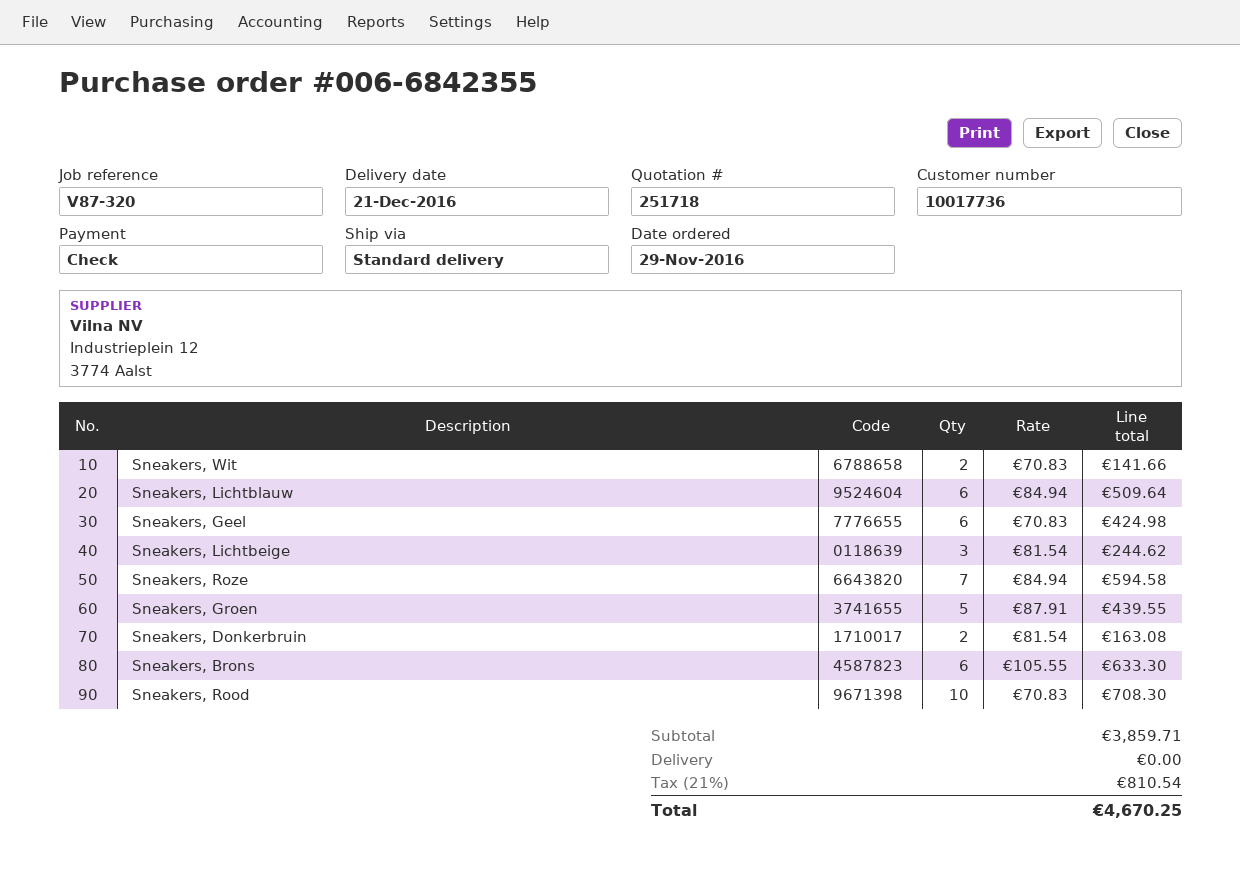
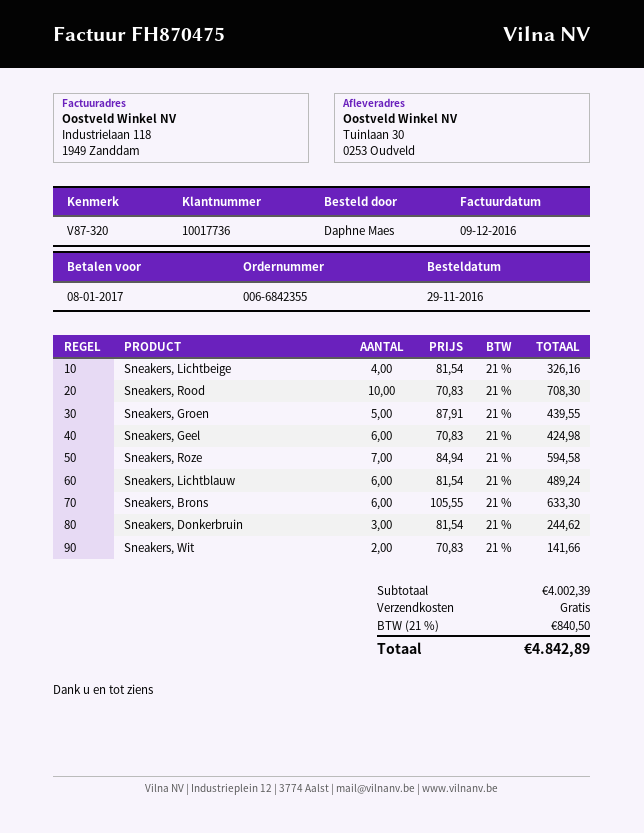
Sneakers, Lichtblauw: 6 x 84.94 = 509.64 -> 6 x 81.54 = 489.24
Sneakers, Lichtbeige: 3 x 81.54 = 244.62 -> 4 x 81.54 = 326.16
Sneakers, Donkerbruin: 2 x 81.54 = 163.08 -> 3 x 81.54 = 244.62
subtotal: 3859.71 -> 4002.39
tax: 21% = 810.54 -> 21% = 840.50
total: 4670.25 -> 4842.89

